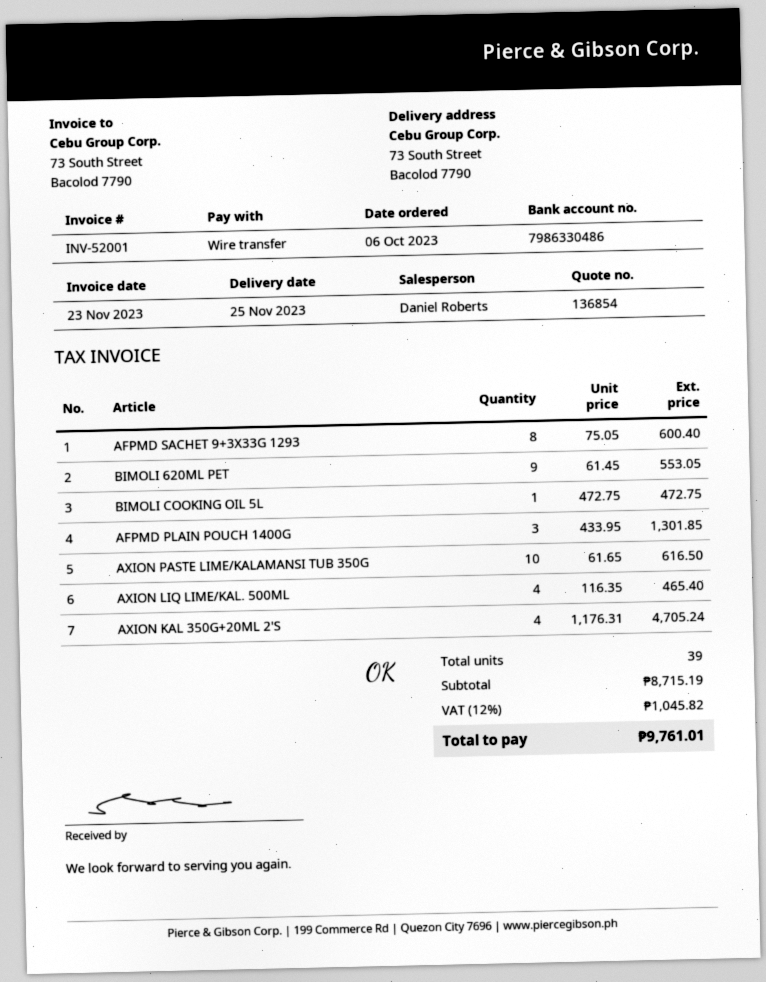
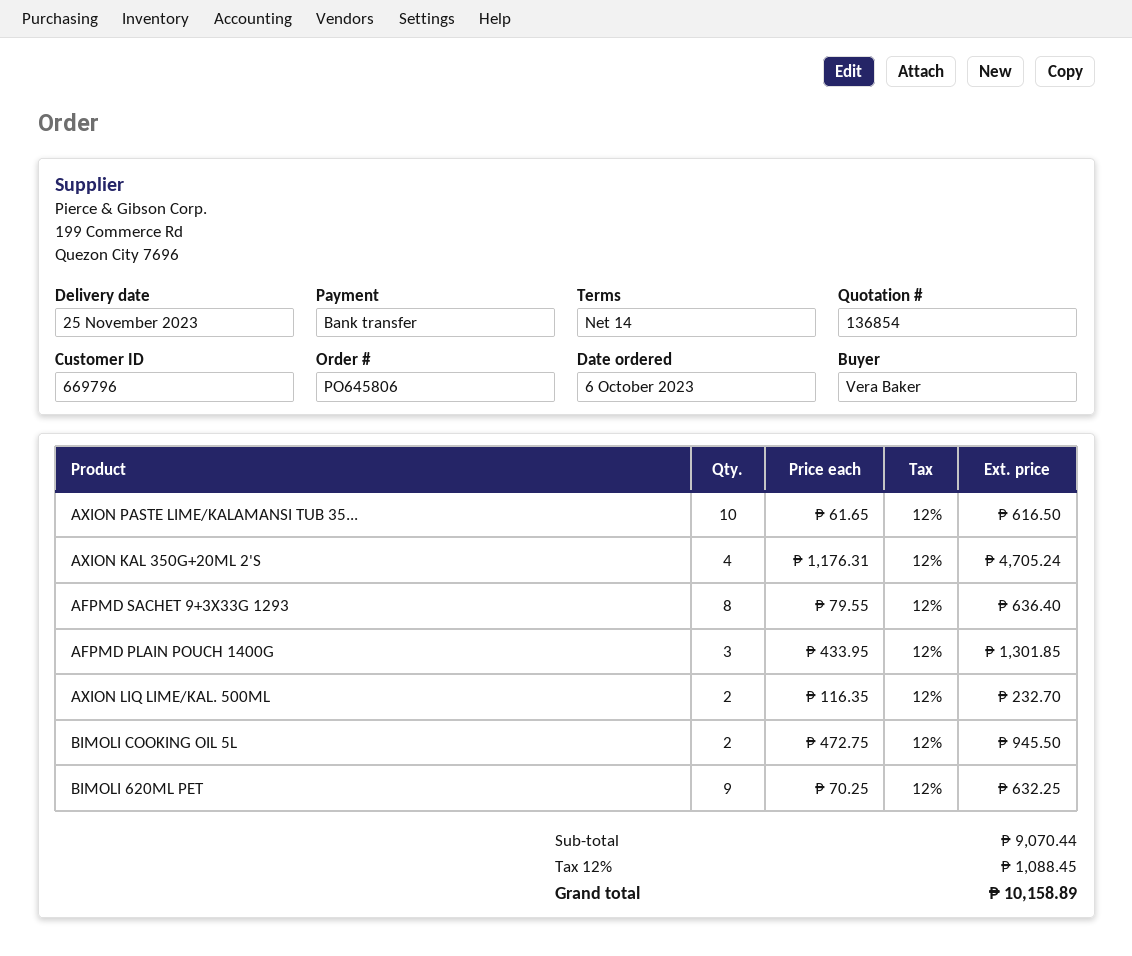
AFPMD SACHET 9+3X33G 1293: 8 x 75.05 = 600.40 -> 8 x 79.55 = 636.40
BIMOLI 620ML PET: 9 x 61.45 = 553.05 -> 9 x 70.25 = 632.25
BIMOLI COOKING OIL 5L: 1 x 472.75 = 472.75 -> 2 x 472.75 = 945.50
AXION LIQ LIME/KAL. 500ML: 4 x 116.35 = 465.40 -> 2 x 116.35 = 232.70
subtotal: 8715.19 -> 9070.44
tax: 12% = 1045.82 -> 12% = 1088.45
total: 9761.01 -> 10158.89

